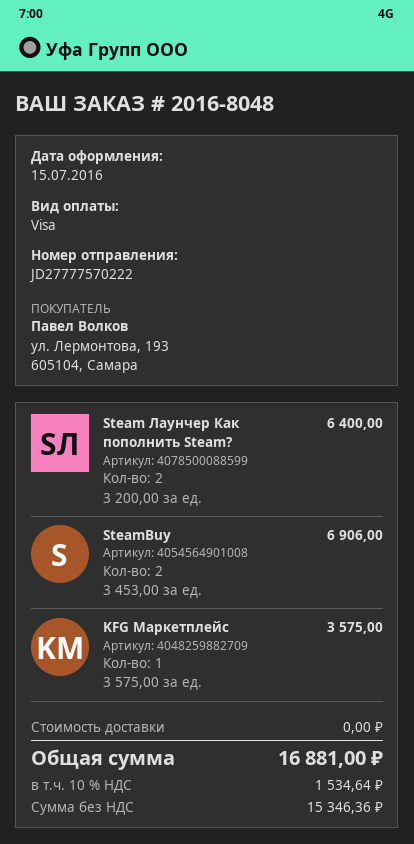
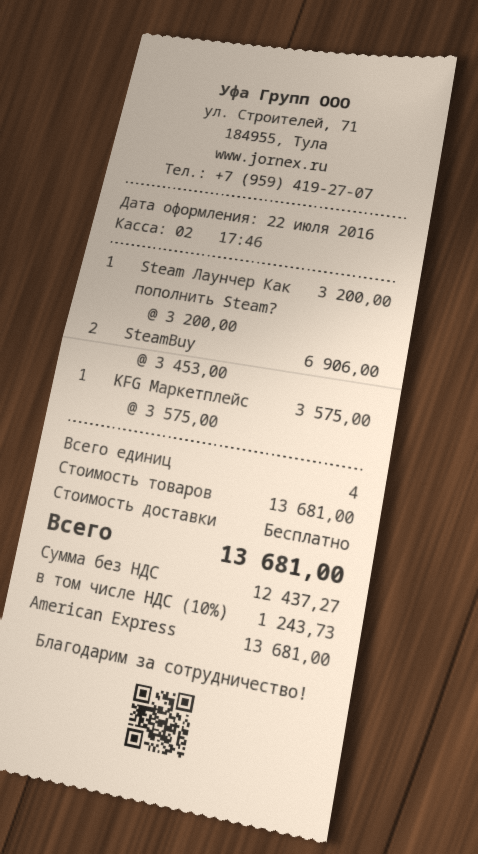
order date: 2016-07-15 -> 2016-07-22
payment method: Visa -> American Express
Steam Лаунчер Как пополнить Steam?: 2 x 3200.00 = 6400.00 -> 1 x 3200.00 = 3200.00
net: 15346.36 -> 12437.27
tax: 10% = 1534.64 -> 10% = 1243.73
total: 16881.00 -> 13681.00

